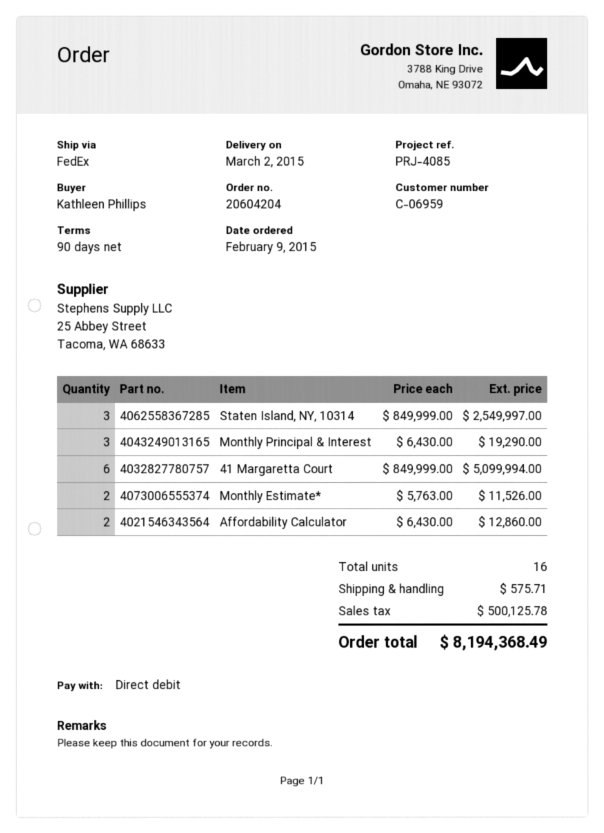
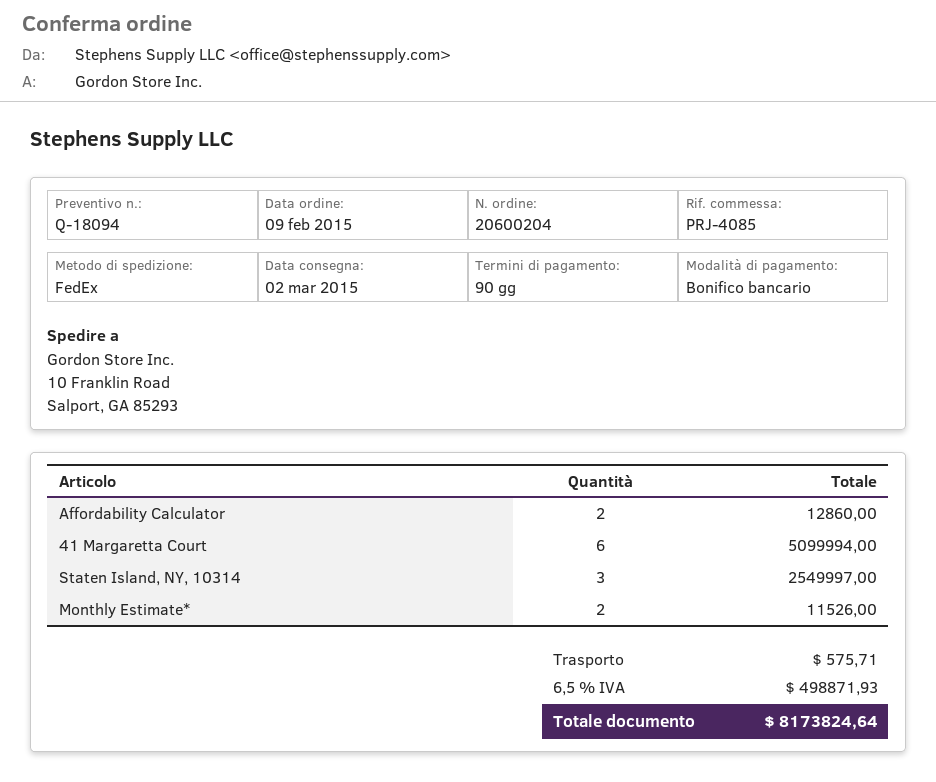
order number: 20604204 -> 20600204
payment method: direct debit -> bank transfer
Monthly Principal & Interest: 3 for 19290.00 -> none
tax: 500125.78 -> 498871.93
total: 8194368.49 -> 8173824.64

